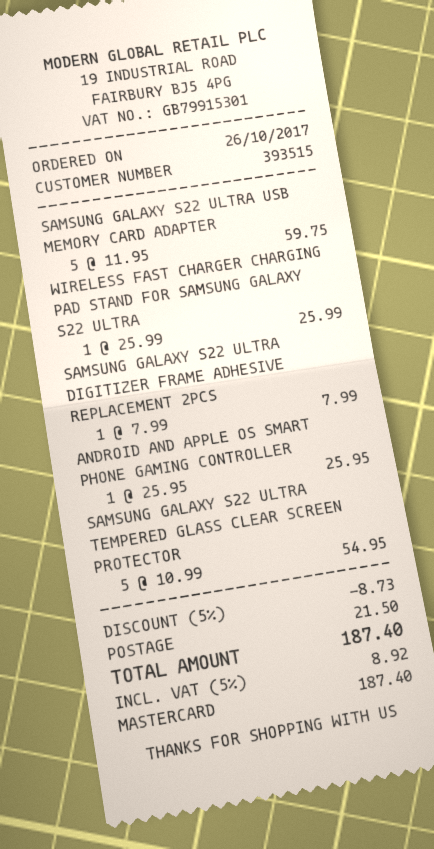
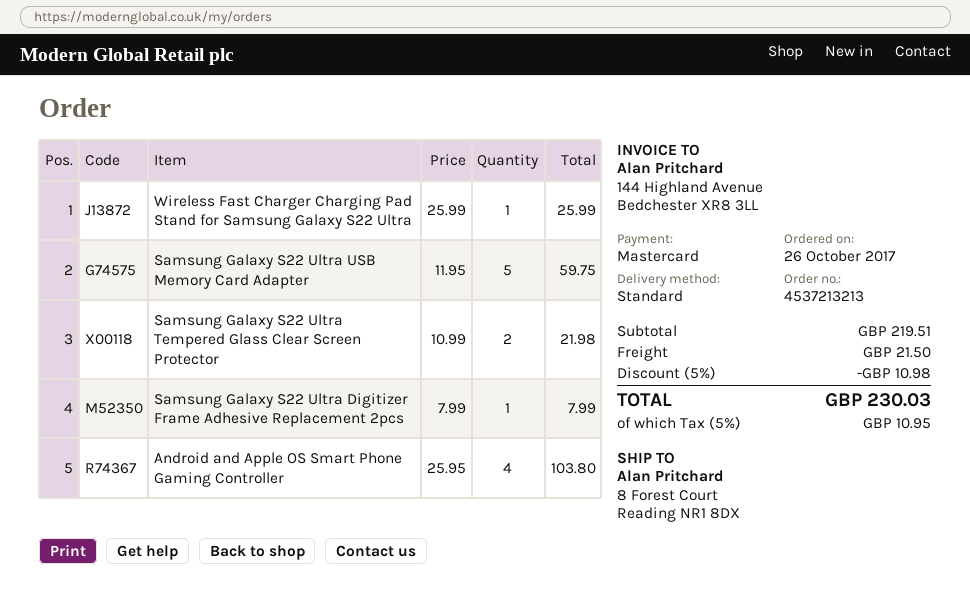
ANDROID AND APPLE OS SMART PHONE GAMING CONTROLLER: 1 x 25.95 = 25.95 -> 4 x 25.95 = 103.80
SAMSUNG GALAXY S22 ULTRA TEMPERED GLASS CLEAR SCREEN PROTECTOR: 5 x 10.99 = 54.95 -> 2 x 10.99 = 21.98
discount: 5% = 8.73 -> 5% = 10.98
tax: 5% = 8.92 -> 5% = 10.95
total: 187.40 -> 230.03

